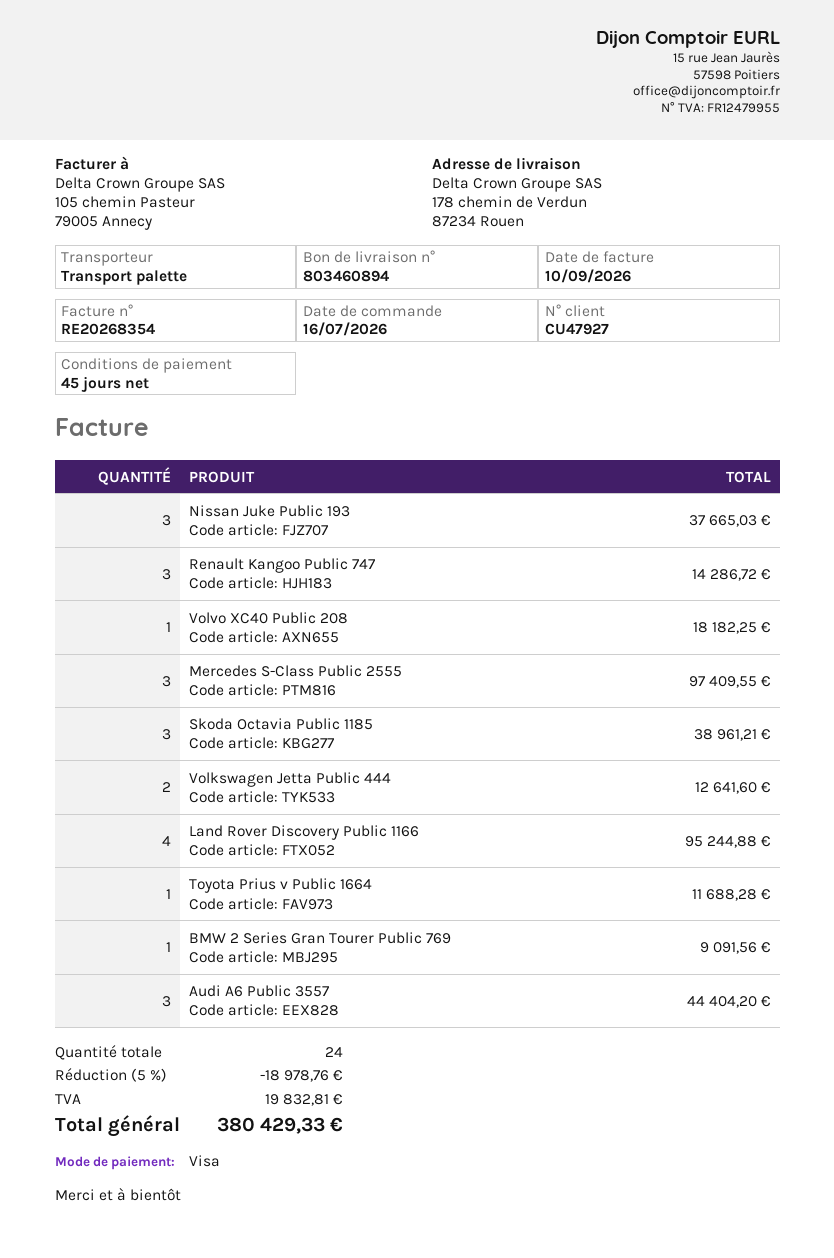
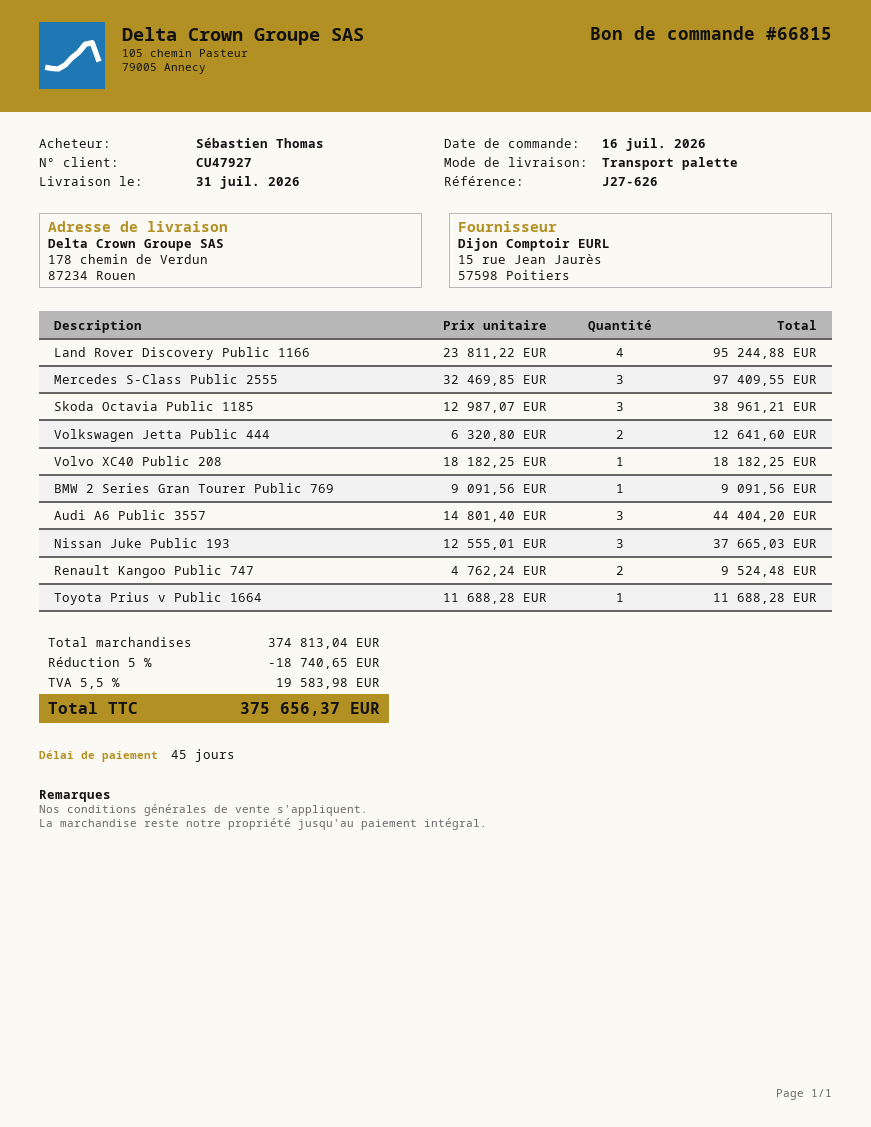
Renault Kangoo Public 747: 3 for 14286.72 -> 2 for 9524.48
discount: 5% = 18978.76 -> 5% = 18740.65
tax: 19832.81 -> 19583.98
total: 380429.33 -> 375656.37

